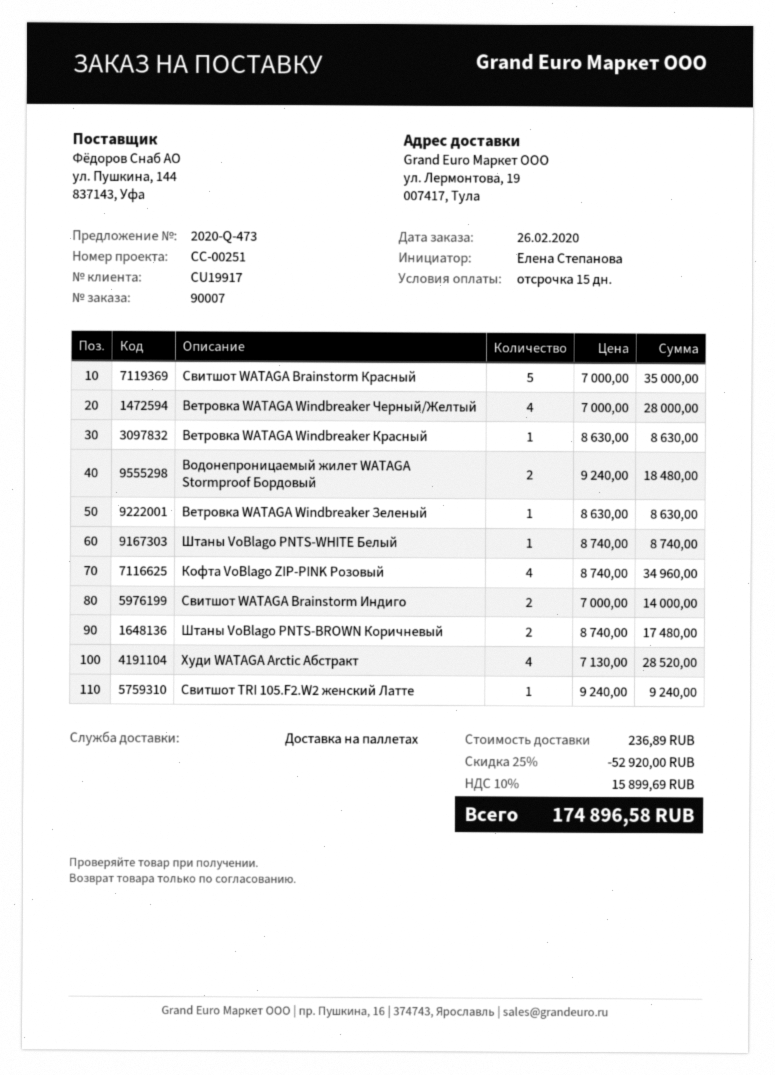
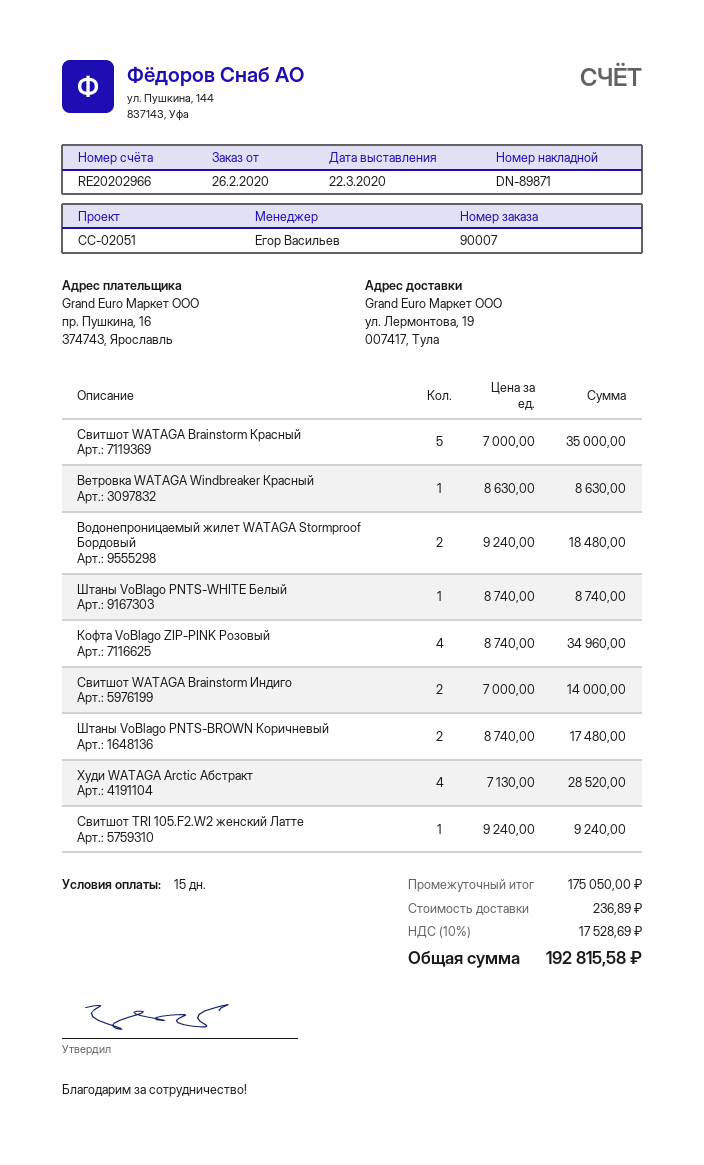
reference: CC-00251 -> CC-02051
Ветровка WATAGA Windbreaker Черный/Желтый: 4 x 7000.00 = 28000.00 -> none
Ветровка WATAGA Windbreaker Зеленый: 1 x 8630.00 = 8630.00 -> none
discount: 25% = 52920.00 -> none
tax: 10% = 15899.69 -> 10% = 17528.69
total: 174896.58 -> 192815.58

